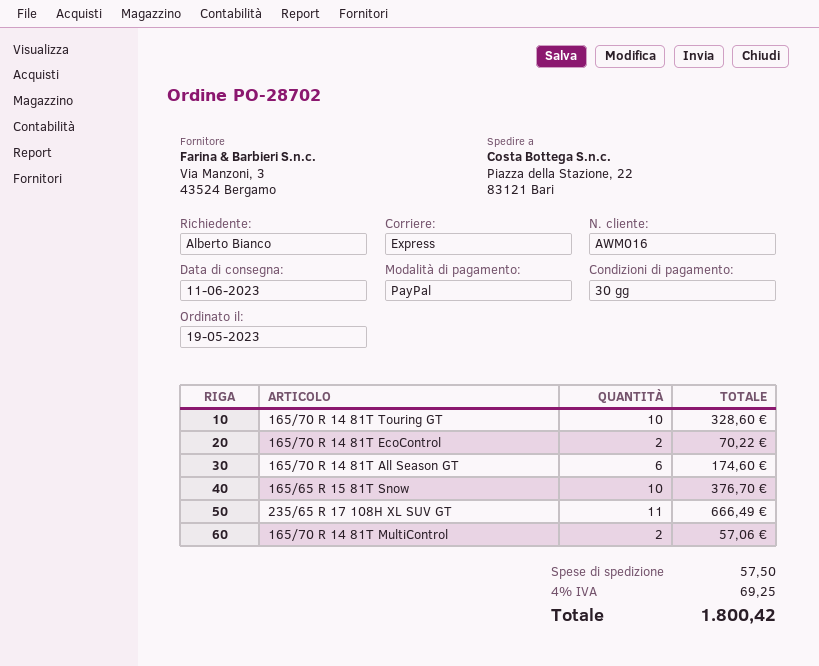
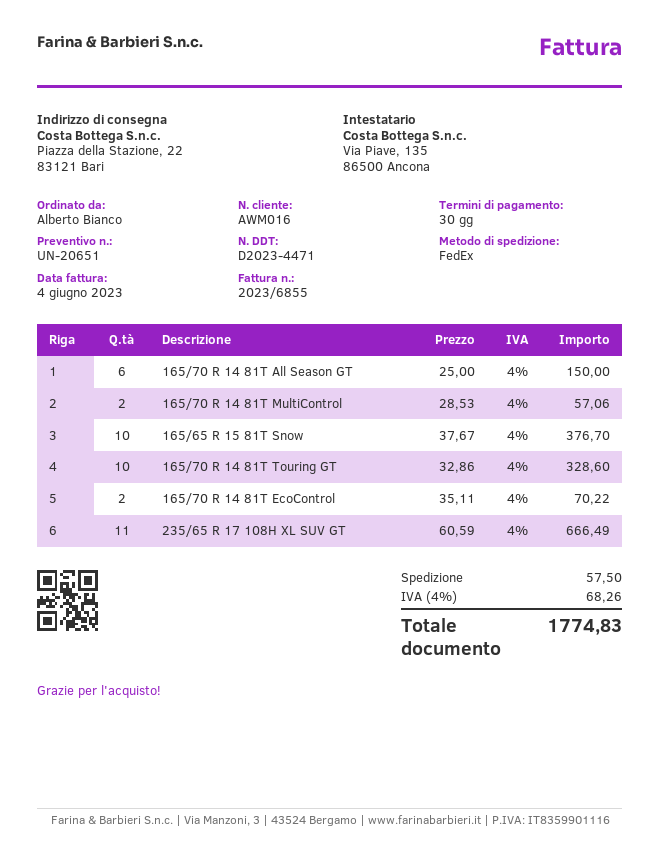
shipping method: express -> FedEx
165/70 R 14 81T All Season GT: 6 for 174.60 -> 6 for 150.00
tax: 4% = 69.25 -> 4% = 68.26
total: 1800.42 -> 1774.83

